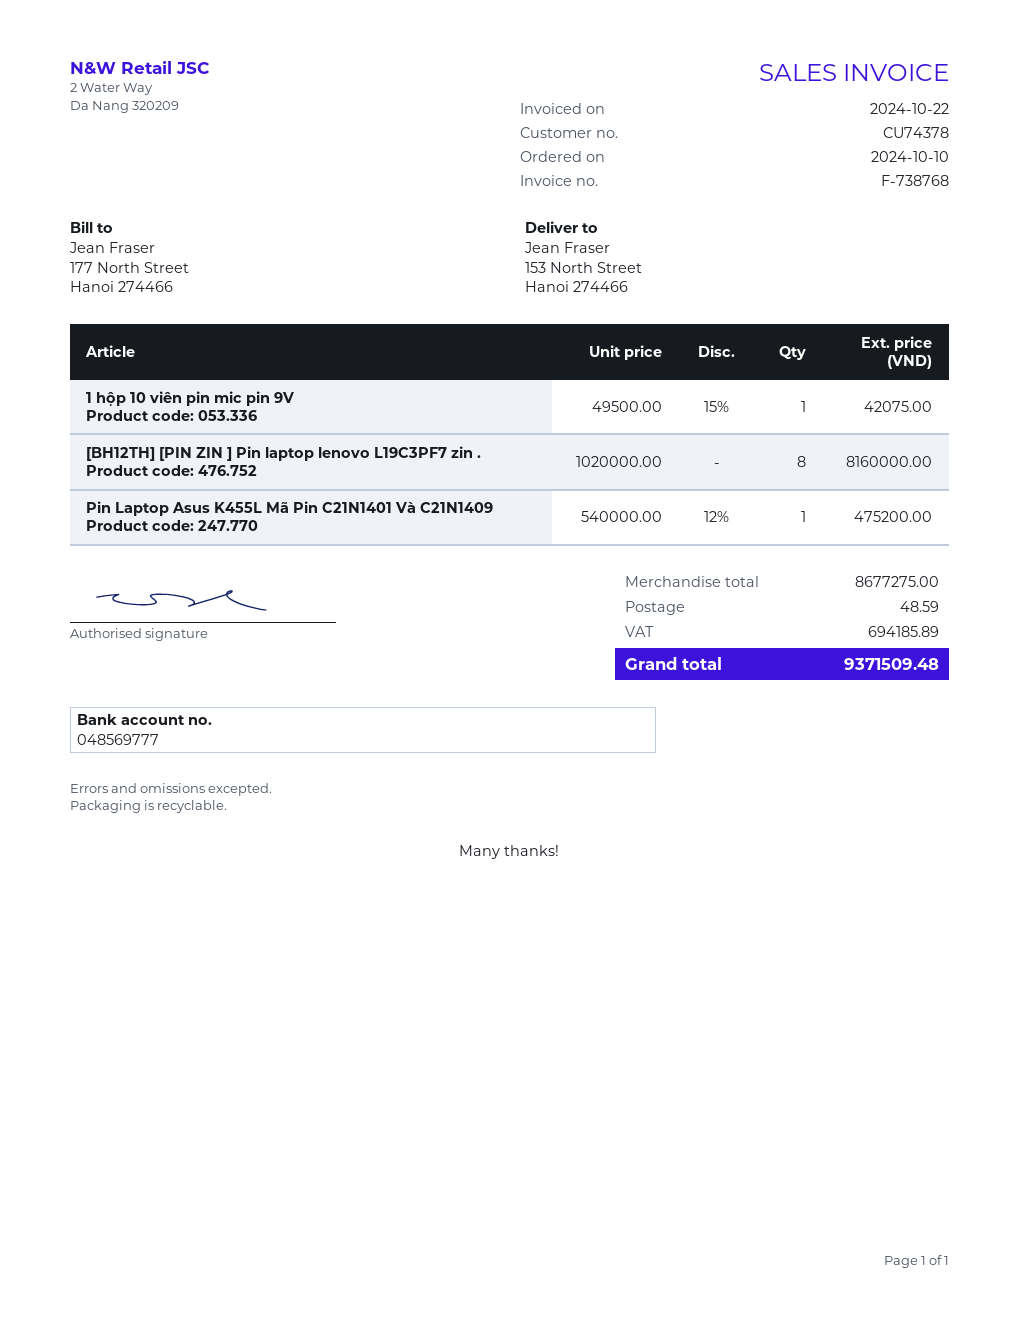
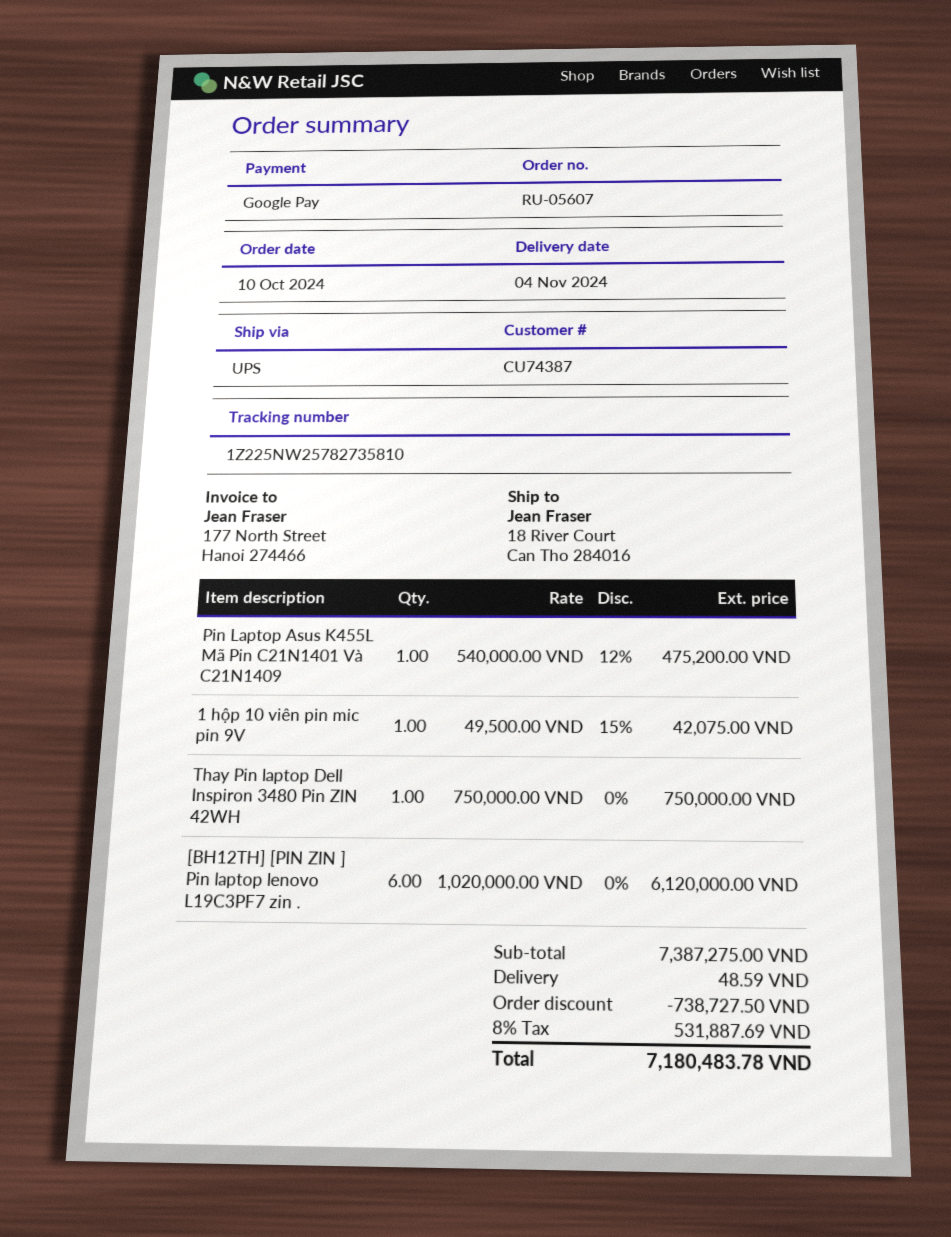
customer number: CU74378 -> CU74387
ship to: 153 North Street, Hanoi 274466 -> 18 River Court, Can Tho 284016
[BH12TH] [PIN ZIN ] Pin laptop lenovo L19C3PF7 zin .: 8 x 1020000.00 = 8160000.00 -> 6 x 1020000.00 = 6120000.00
Thay Pin laptop Dell Inspiron 3480 Pin ZIN 42WH: none -> 1 x 750000.00 = 750000.00
subtotal: 8677275.00 -> 7387275.00
discount: none -> 738727.50
tax: 694185.89 -> 531887.69
total: 9371509.48 -> 7180483.78

